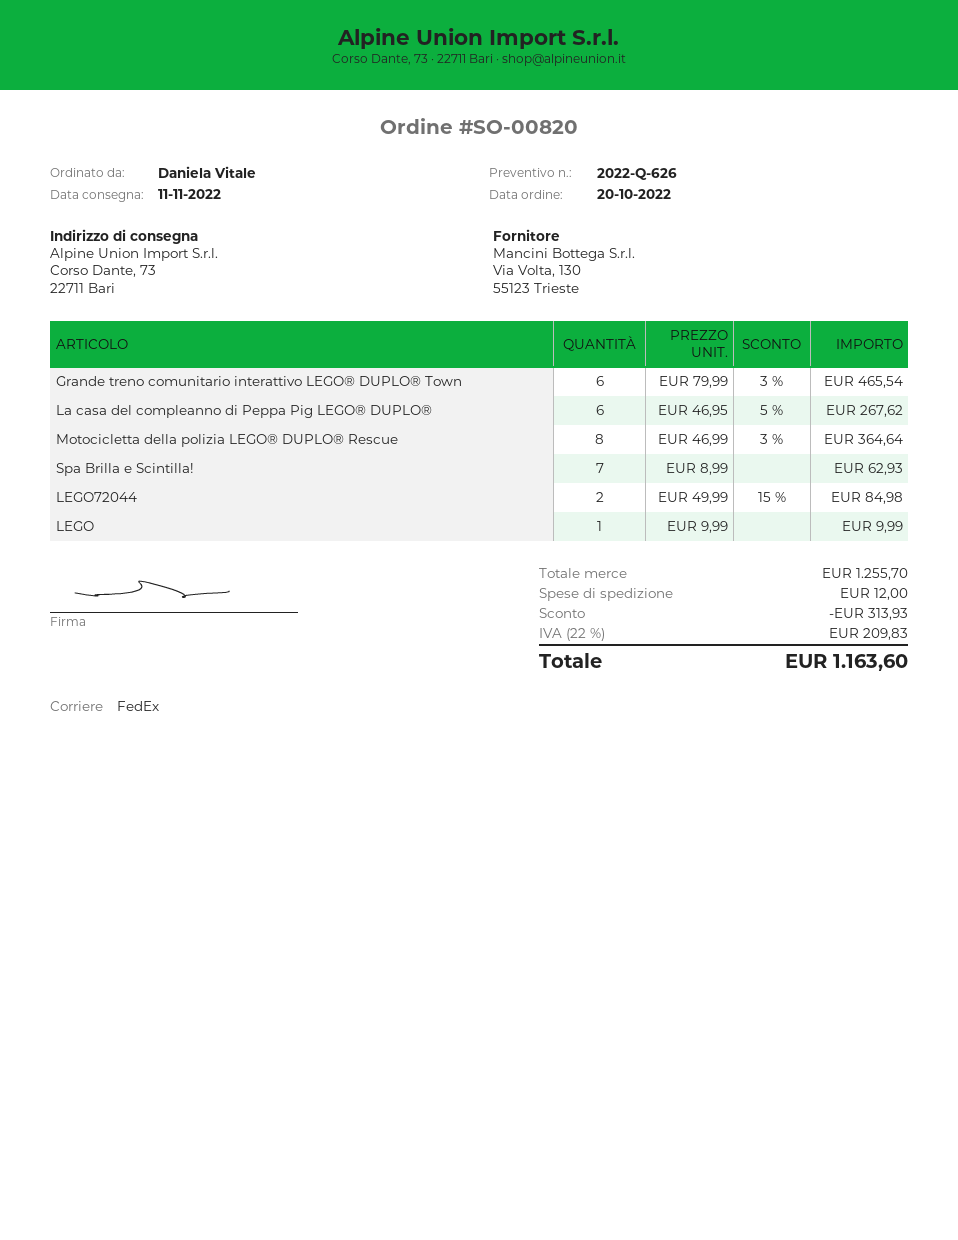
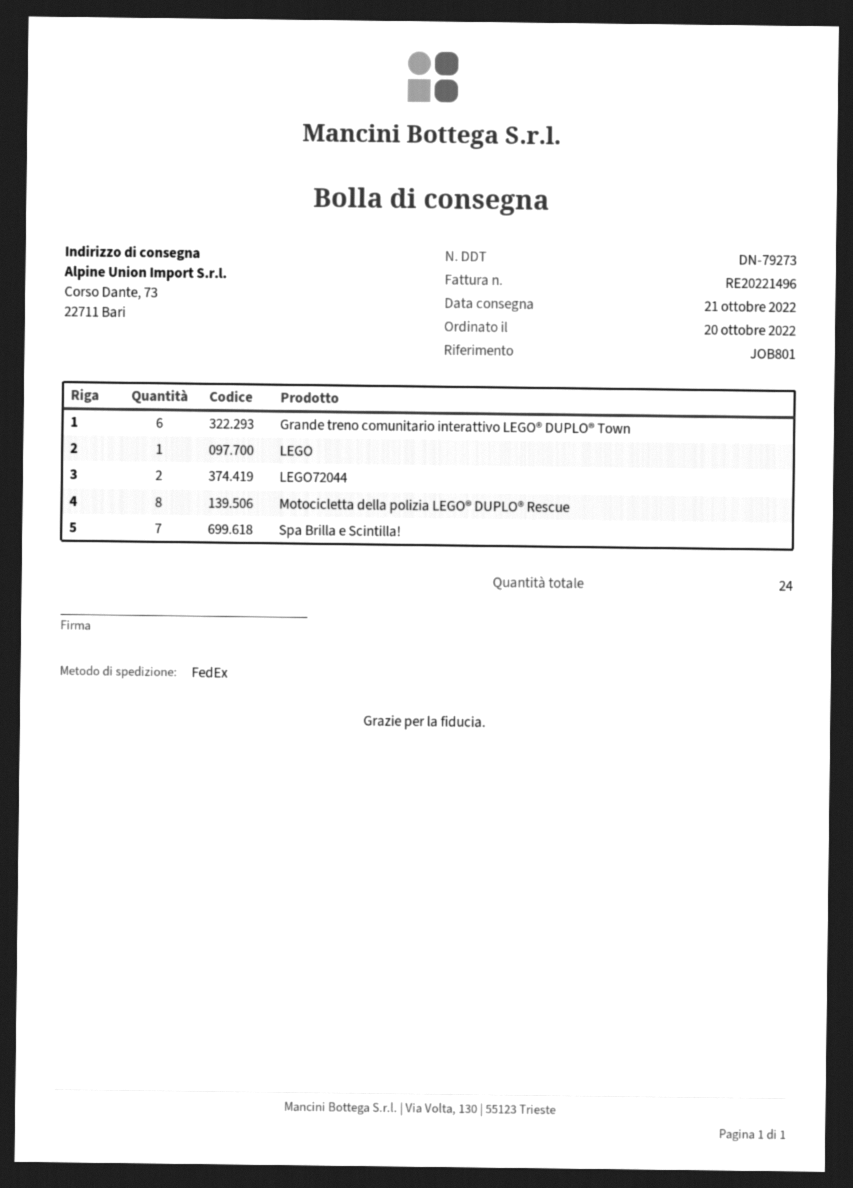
delivery date: 2022-11-11 -> 2022-10-21
La casa del compleanno di Peppa Pig LEGO® DUPLO®: 6 -> none

